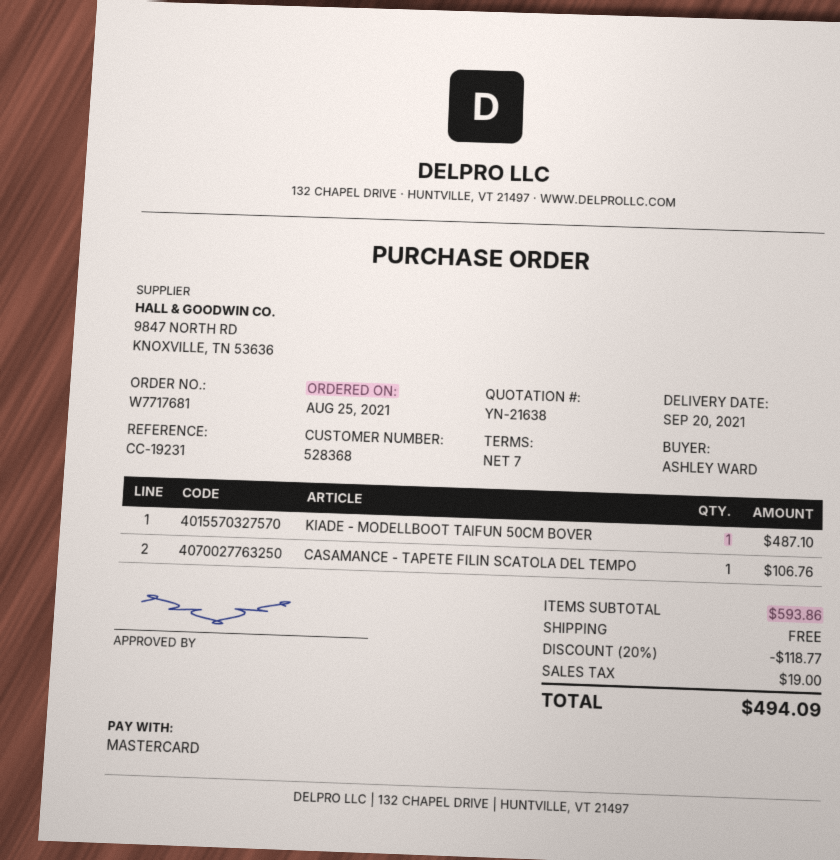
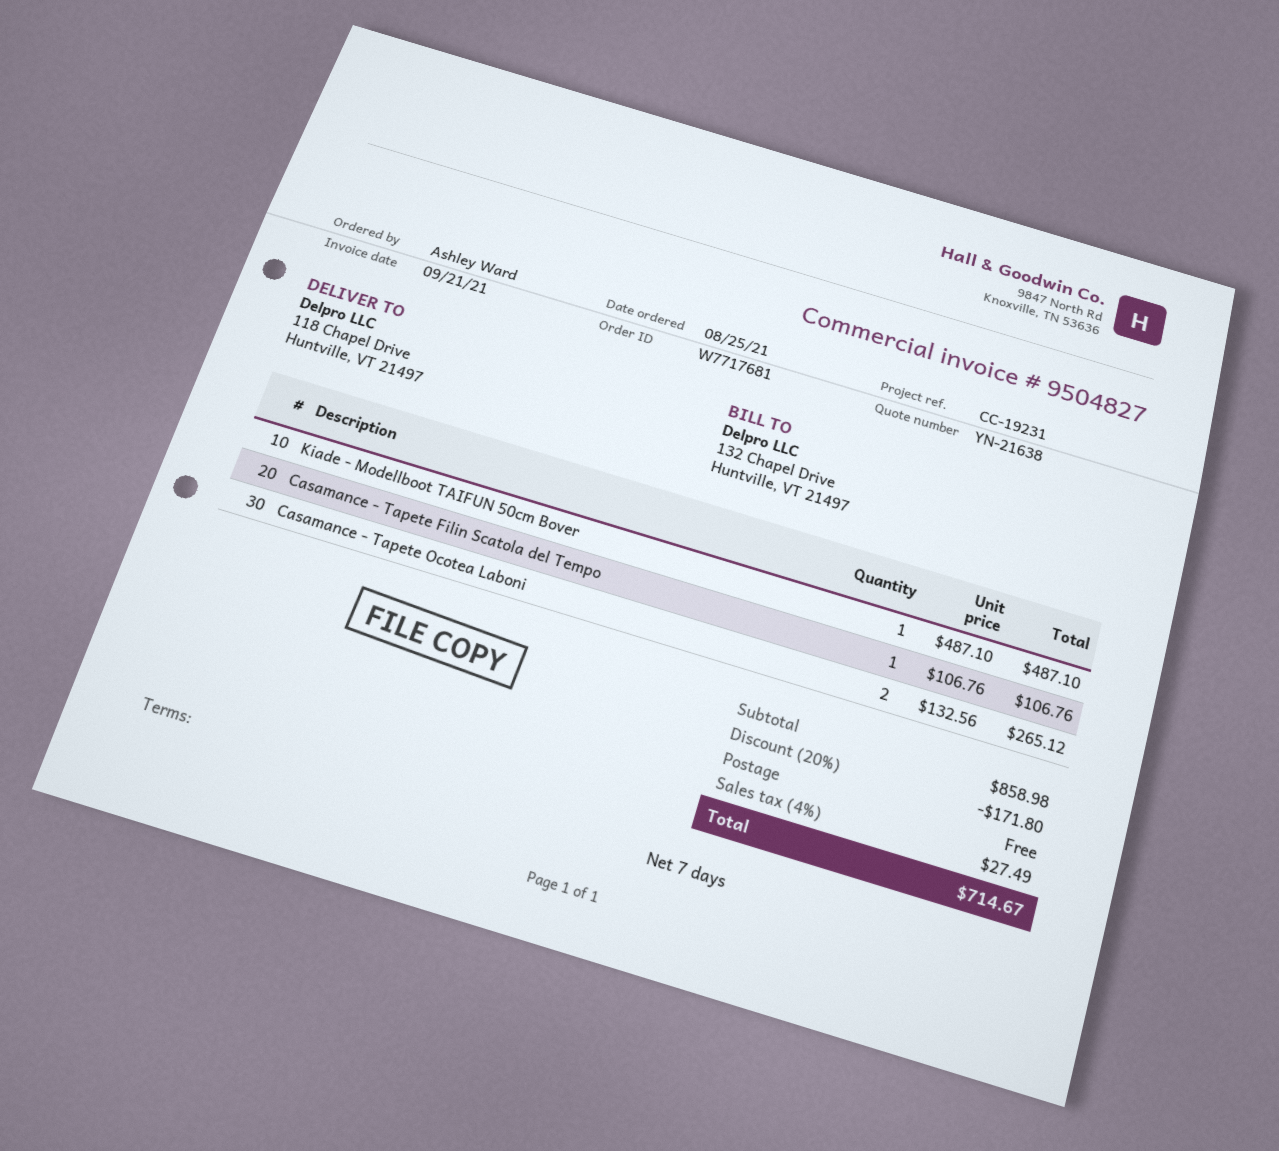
Casamance - Tapete Ocotea Laboni: none -> 2 for 265.12
subtotal: 593.86 -> 858.98
discount: 20% = 118.77 -> 20% = 171.80
tax: 19.00 -> 27.49
total: 494.09 -> 714.67

